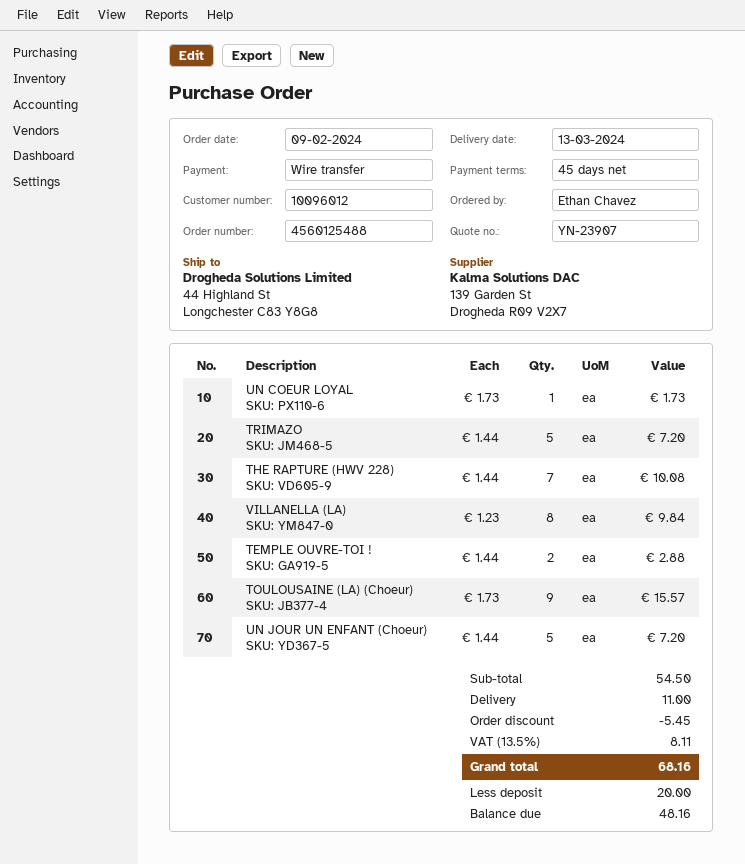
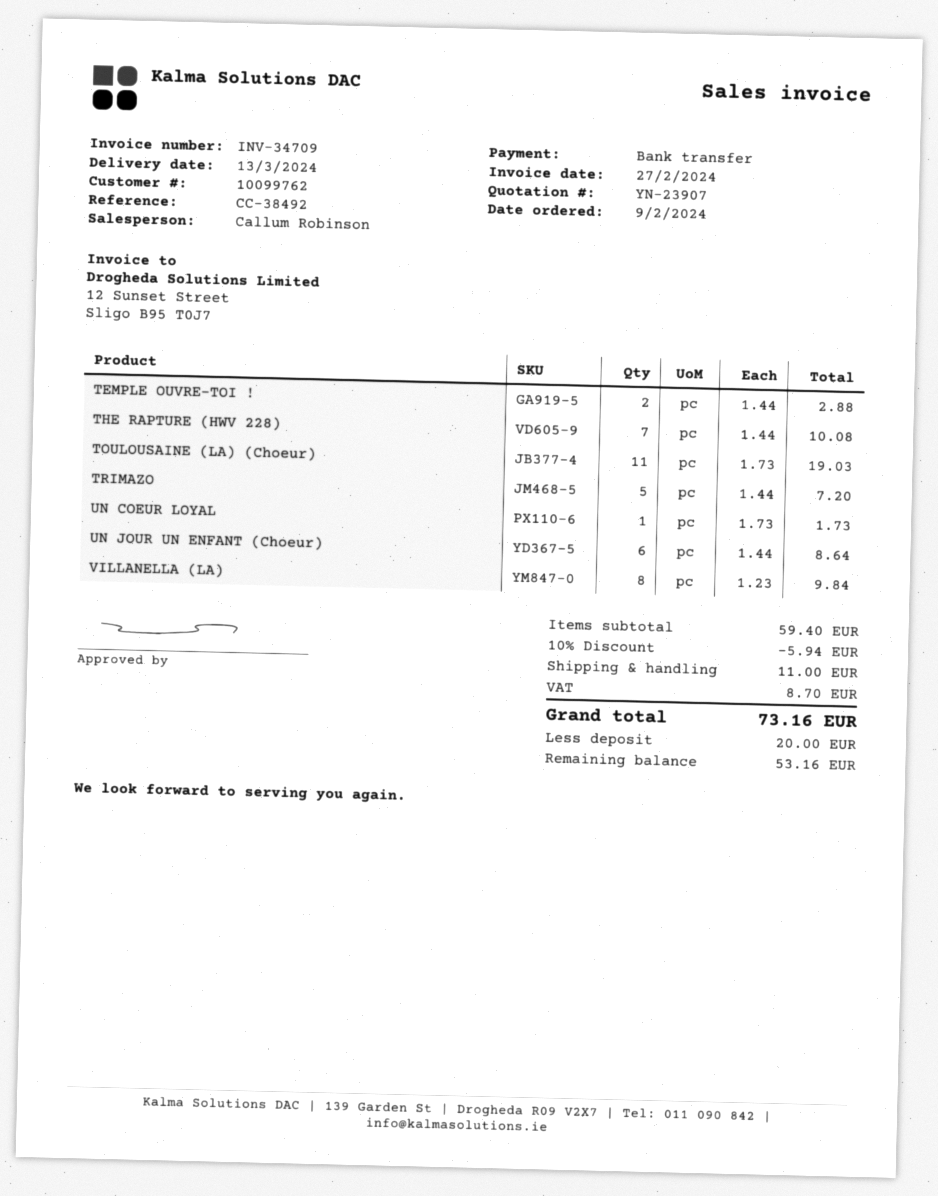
customer number: 10096012 -> 10099762
TOULOUSAINE (LA) (Choeur): 9 x 1.73 = 15.57 -> 11 x 1.73 = 19.03
UN JOUR UN ENFANT (Choeur): 5 x 1.44 = 7.20 -> 6 x 1.44 = 8.64
subtotal: 54.50 -> 59.40
discount: 5.45 -> 5.94
tax: 8.11 -> 8.70
total: 68.16 -> 73.16
balance: 48.16 -> 53.16

